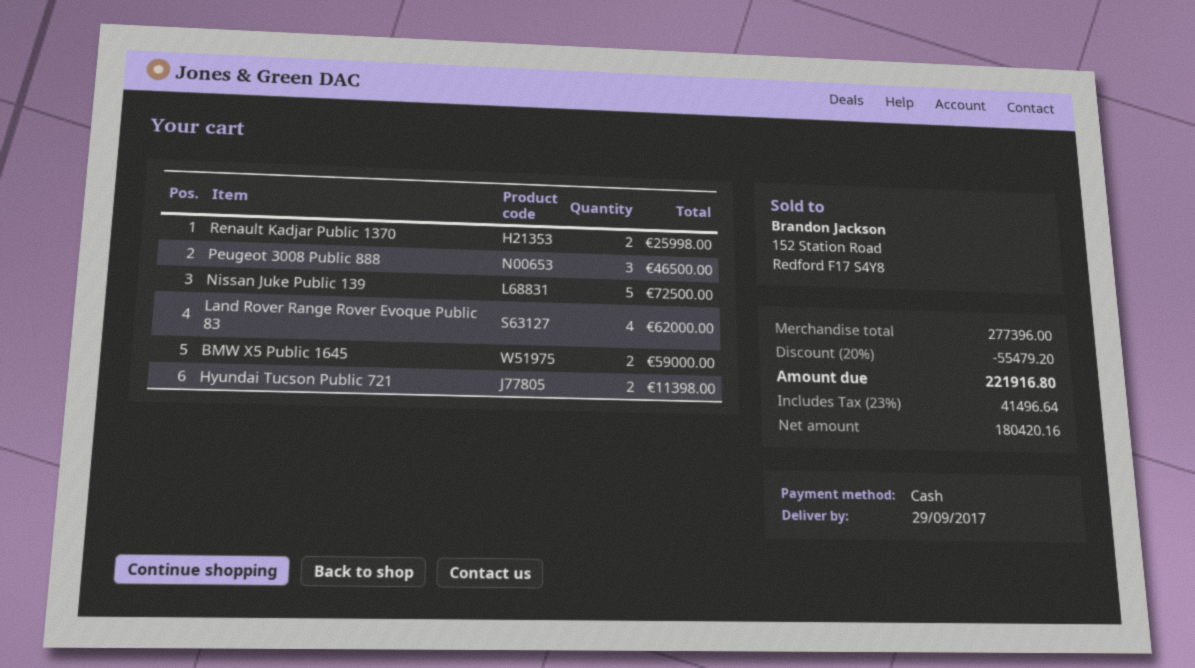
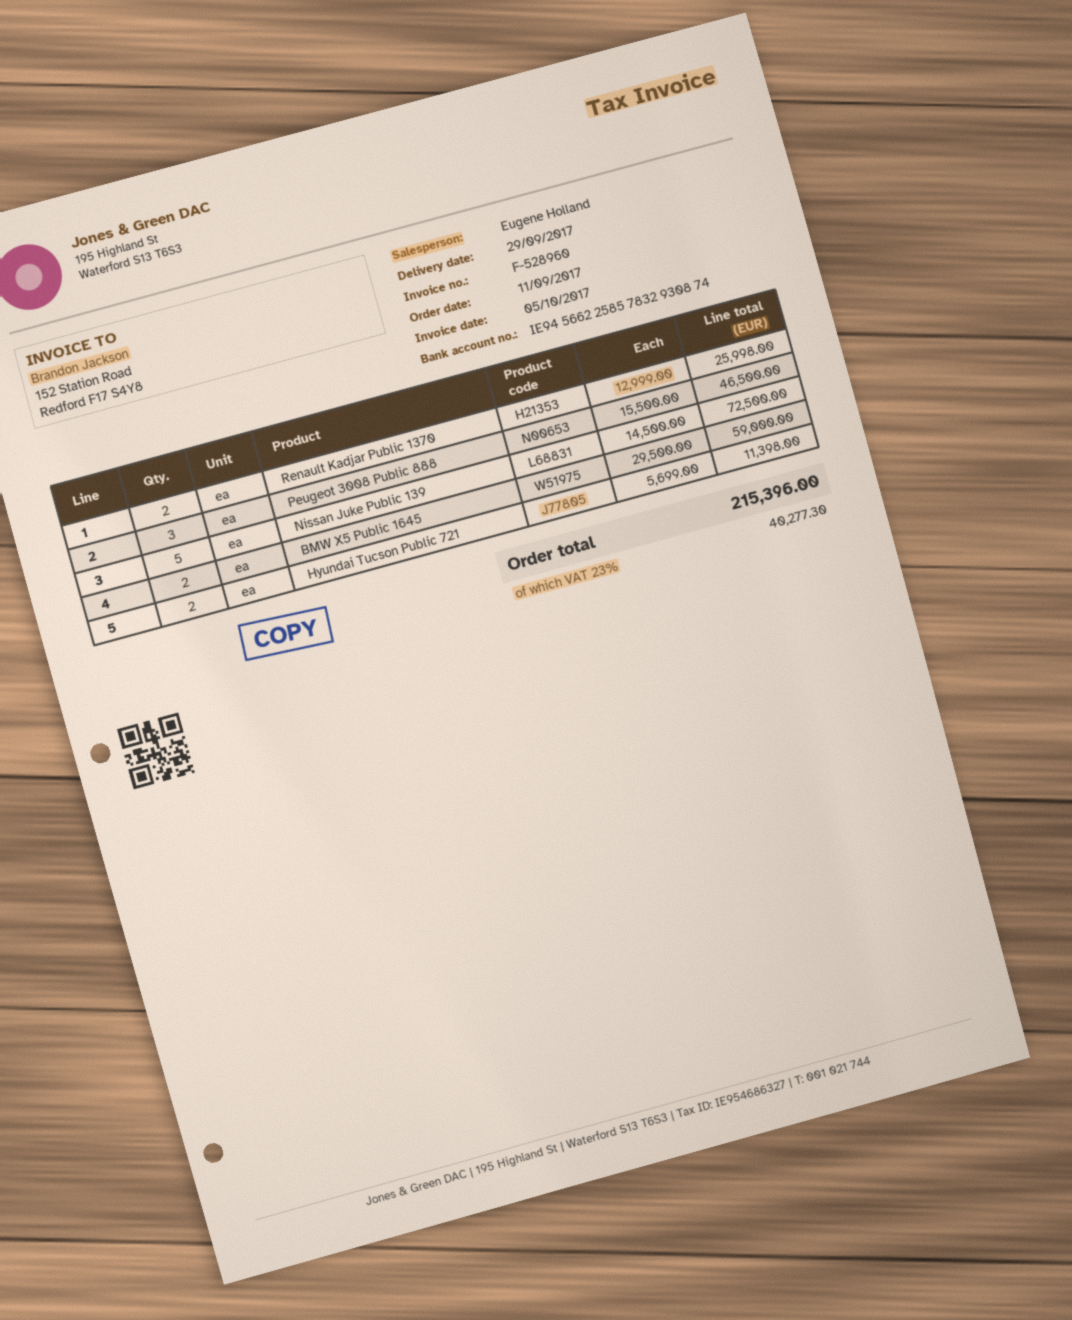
Land Rover Range Rover Evoque Public 83: 4 for 62000.00 -> none
discount: 20% = 55479.20 -> none
tax: 23% = 41496.64 -> 23% = 40277.30
total: 221916.80 -> 215396.00

